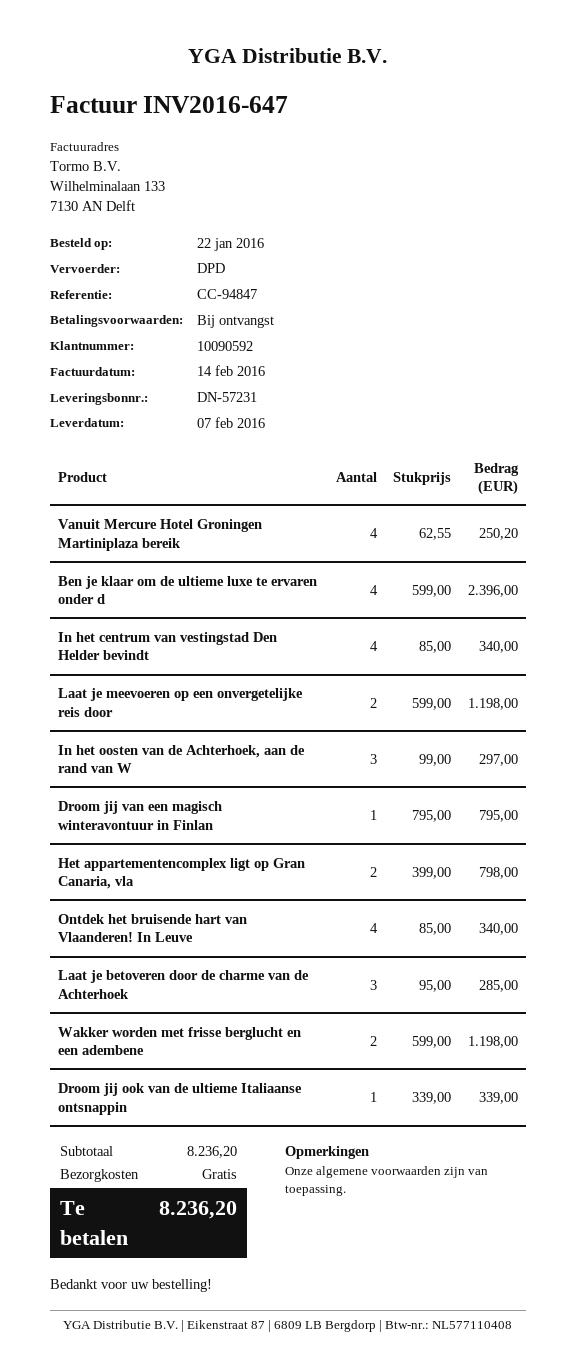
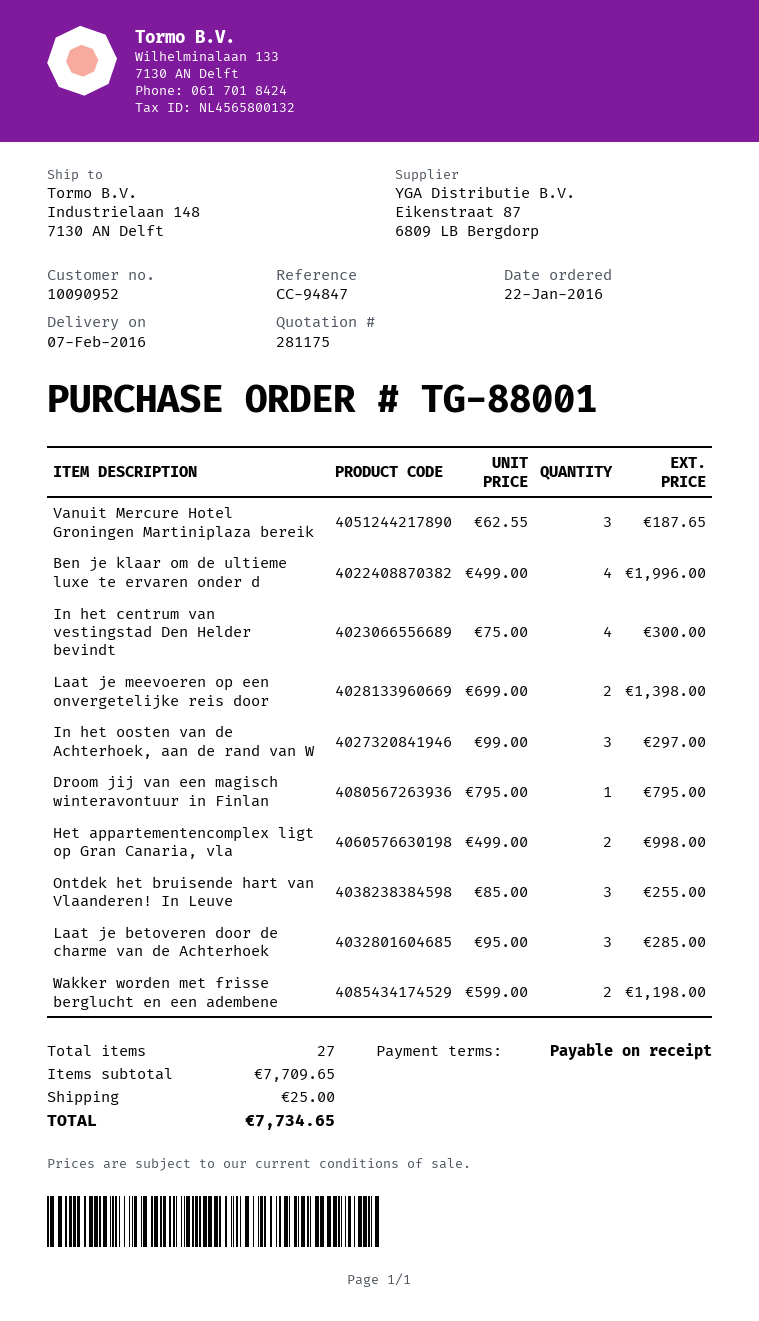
customer number: 10090592 -> 10090952
Vanuit Mercure Hotel Groningen Martiniplaza bereik: 4 x 62.55 = 250.20 -> 3 x 62.55 = 187.65
Ben je klaar om de ultieme luxe te ervaren onder d: 4 x 599.00 = 2396.00 -> 4 x 499.00 = 1996.00
In het centrum van vestingstad Den Helder bevindt: 4 x 85.00 = 340.00 -> 4 x 75.00 = 300.00
Laat je meevoeren op een onvergetelijke reis door: 2 x 599.00 = 1198.00 -> 2 x 699.00 = 1398.00
Het appartementencomplex ligt op Gran Canaria, vla: 2 x 399.00 = 798.00 -> 2 x 499.00 = 998.00
Ontdek het bruisende hart van Vlaanderen! In Leuve: 4 x 85.00 = 340.00 -> 3 x 85.00 = 255.00
Droom jij ook van de ultieme Italiaanse ontsnappin: 1 x 339.00 = 339.00 -> none
subtotal: 8236.20 -> 7709.65
shipping: 0.00 -> 25.00
total: 8236.20 -> 7734.65

